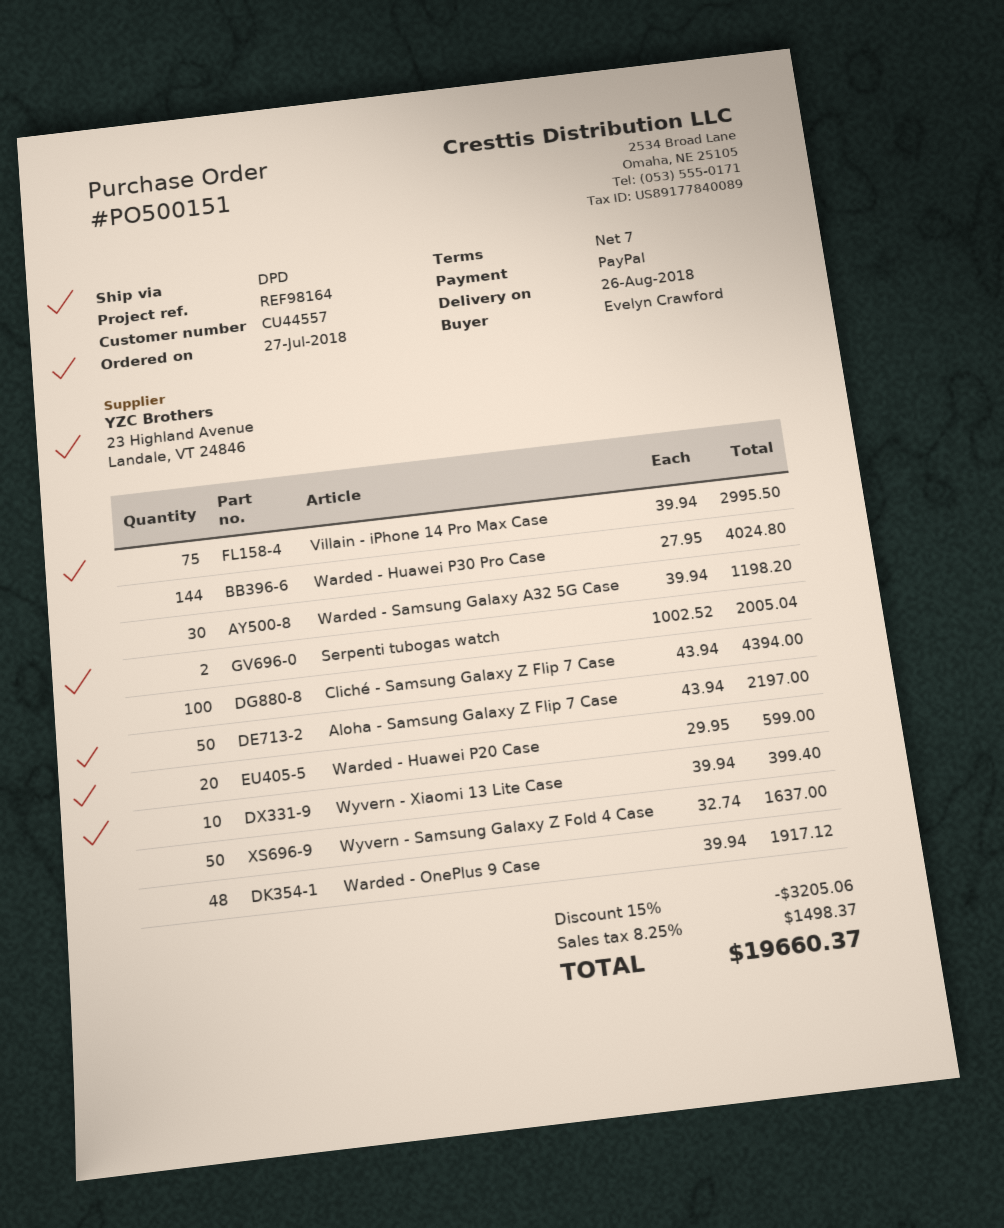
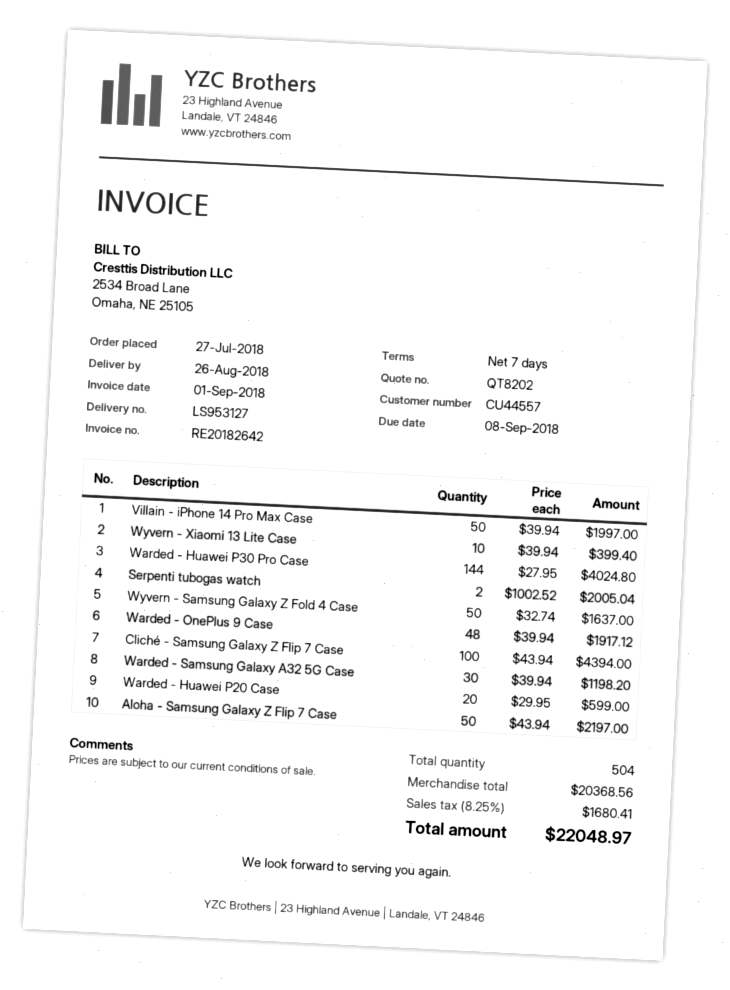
Villain - iPhone 14 Pro Max Case: 75 x 39.94 = 2995.50 -> 50 x 39.94 = 1997.00
discount: 15% = 3205.06 -> none
tax: 8.25% = 1498.37 -> 8.25% = 1680.41
total: 19660.37 -> 22048.97

